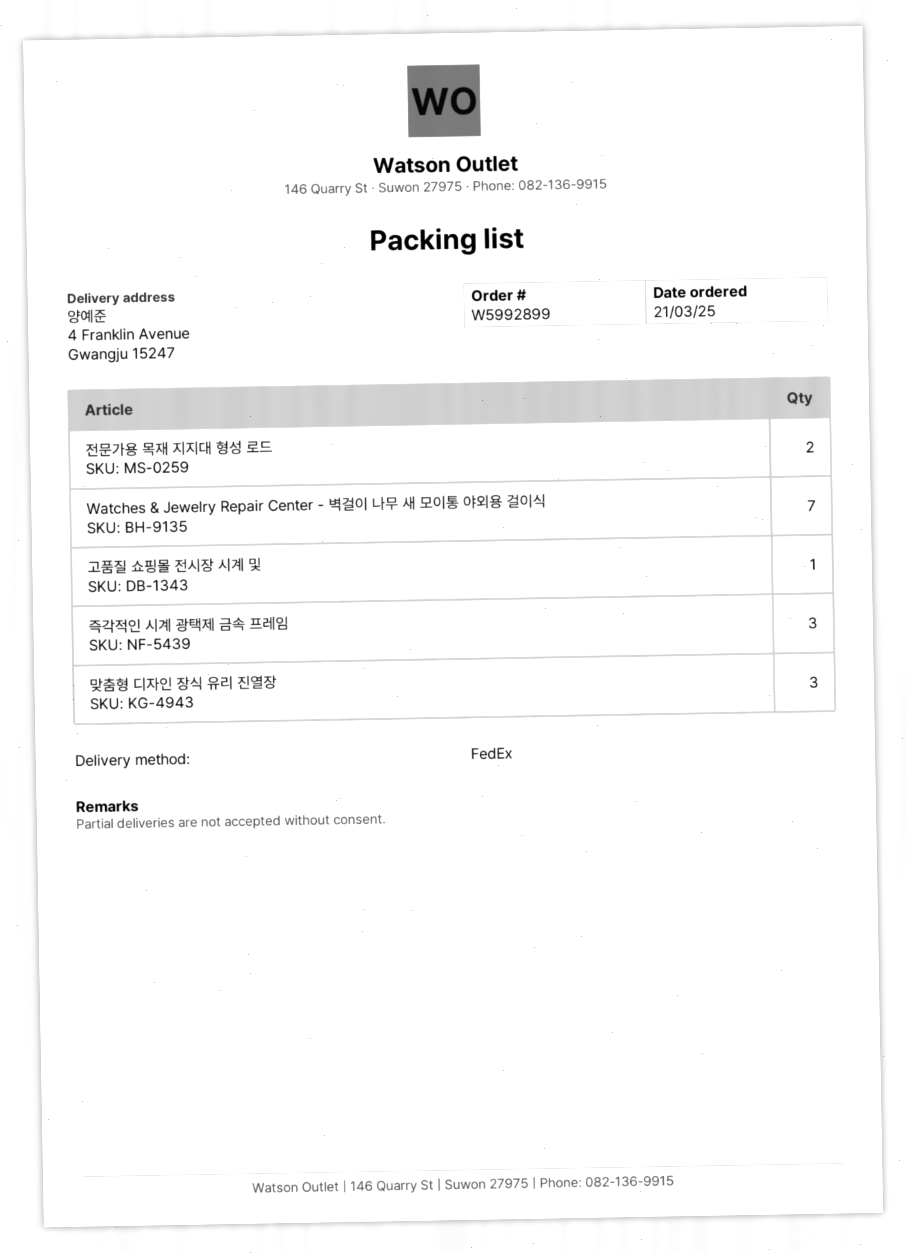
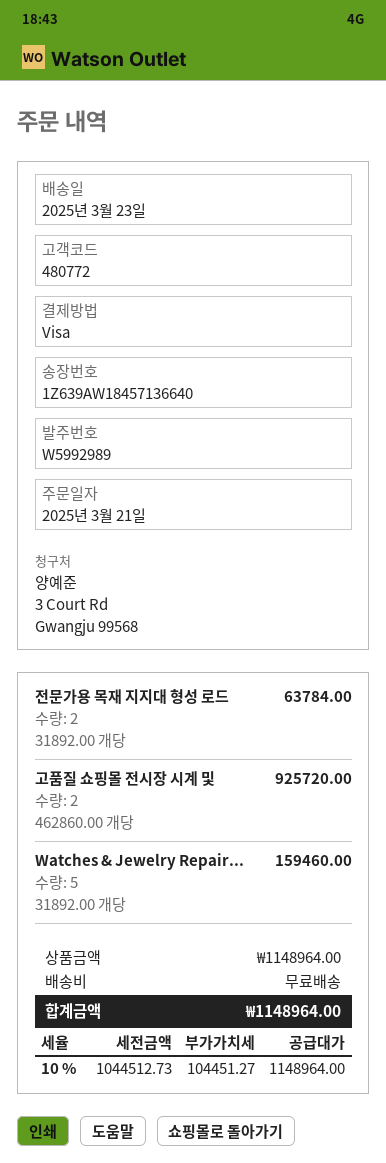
order number: W5992899 -> W5992989
Watches & Jewelry Repair Center - 벽걸이 나무 새 모이통 야외용 걸이식: 7 -> 5
고품질 쇼핑몰 전시장 시계 및: 1 -> 2
즉각적인 시계 광택제 금속 프레임: 3 -> none
맞춤형 디자인 장식 유리 진열장: 3 -> none

